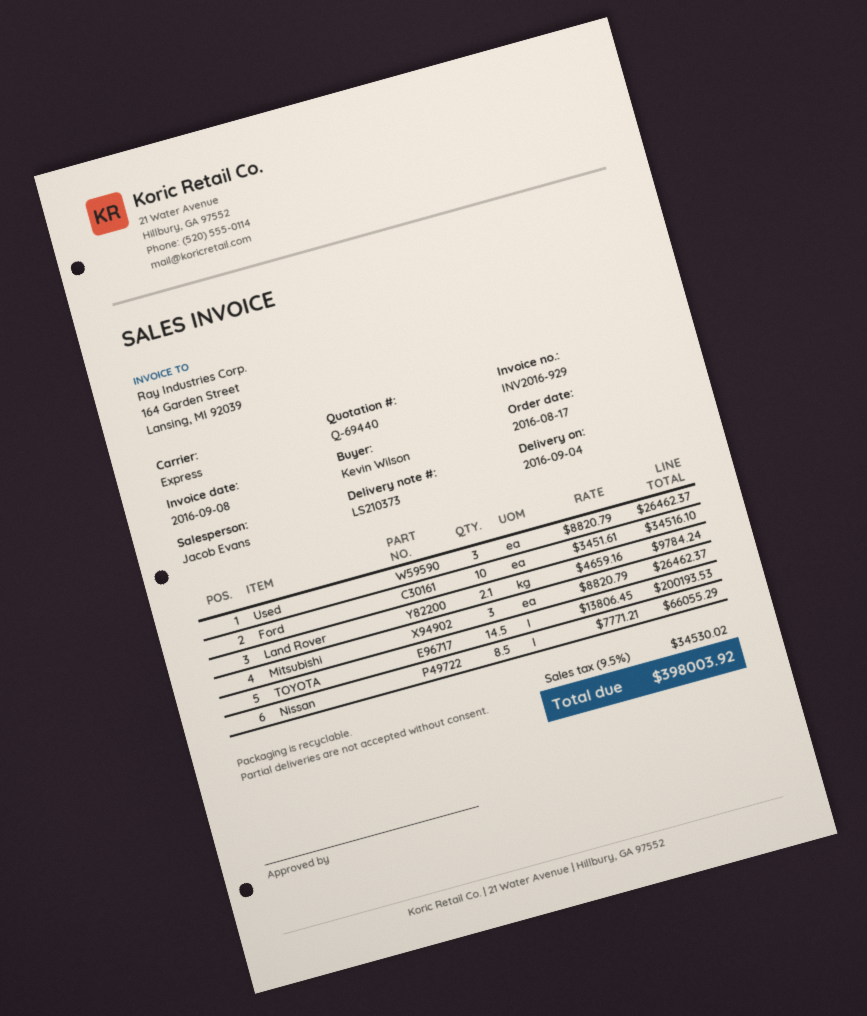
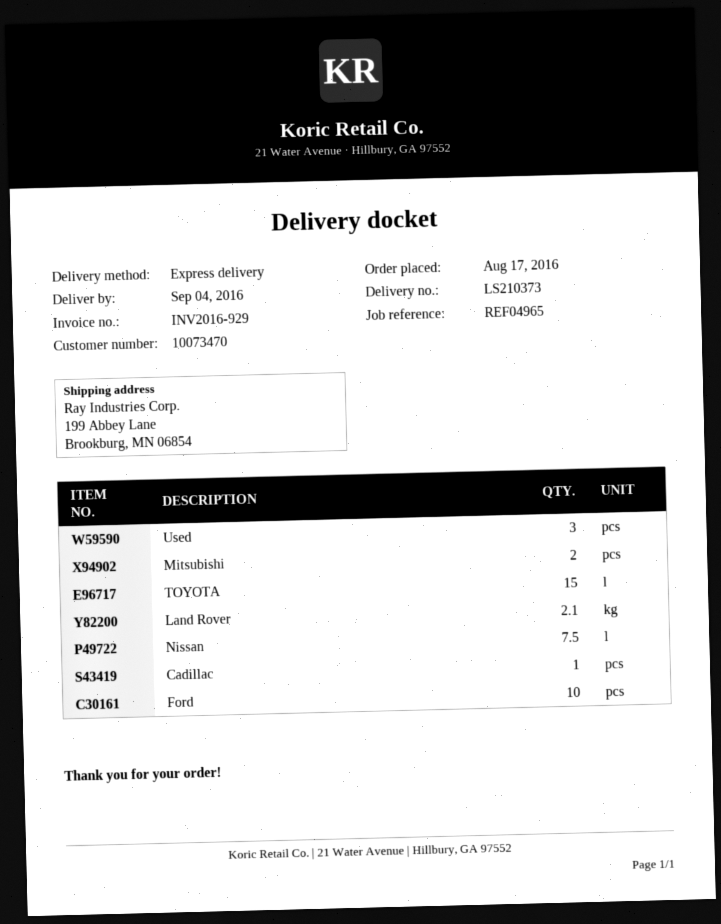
Mitsubishi: 3 -> 2
TOYOTA: 14.5 -> 15
Nissan: 8.5 -> 7.5
Cadillac: none -> 1

